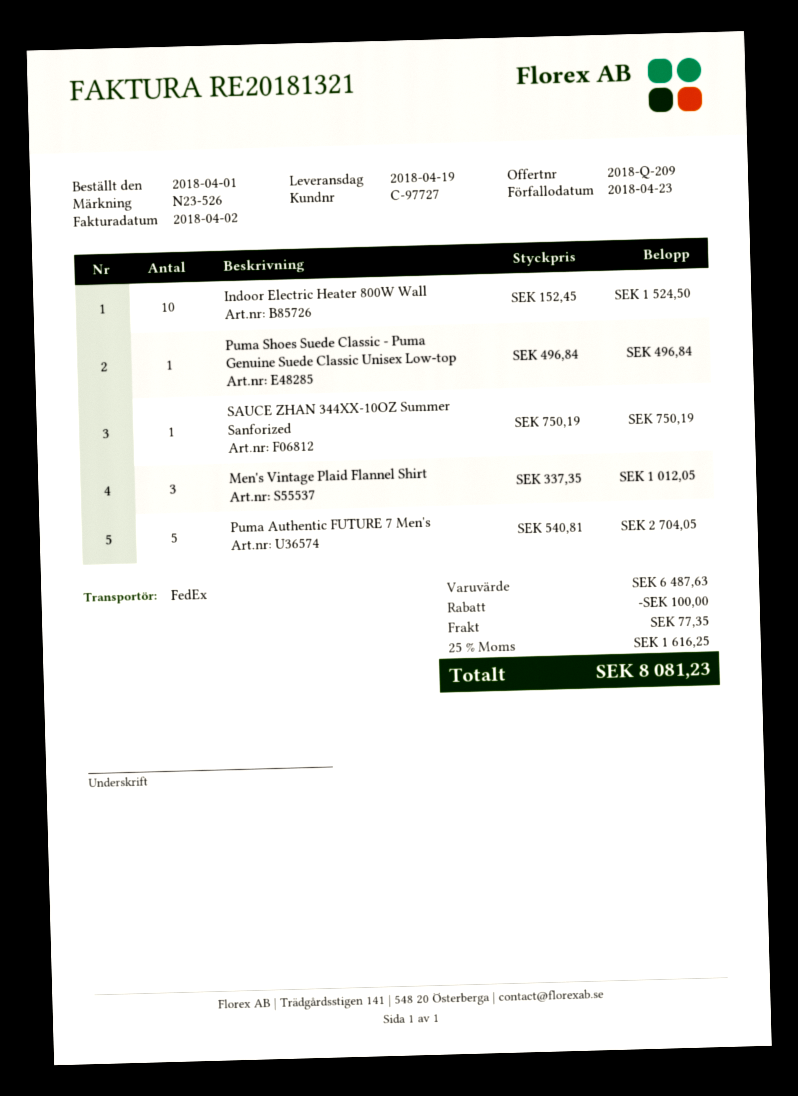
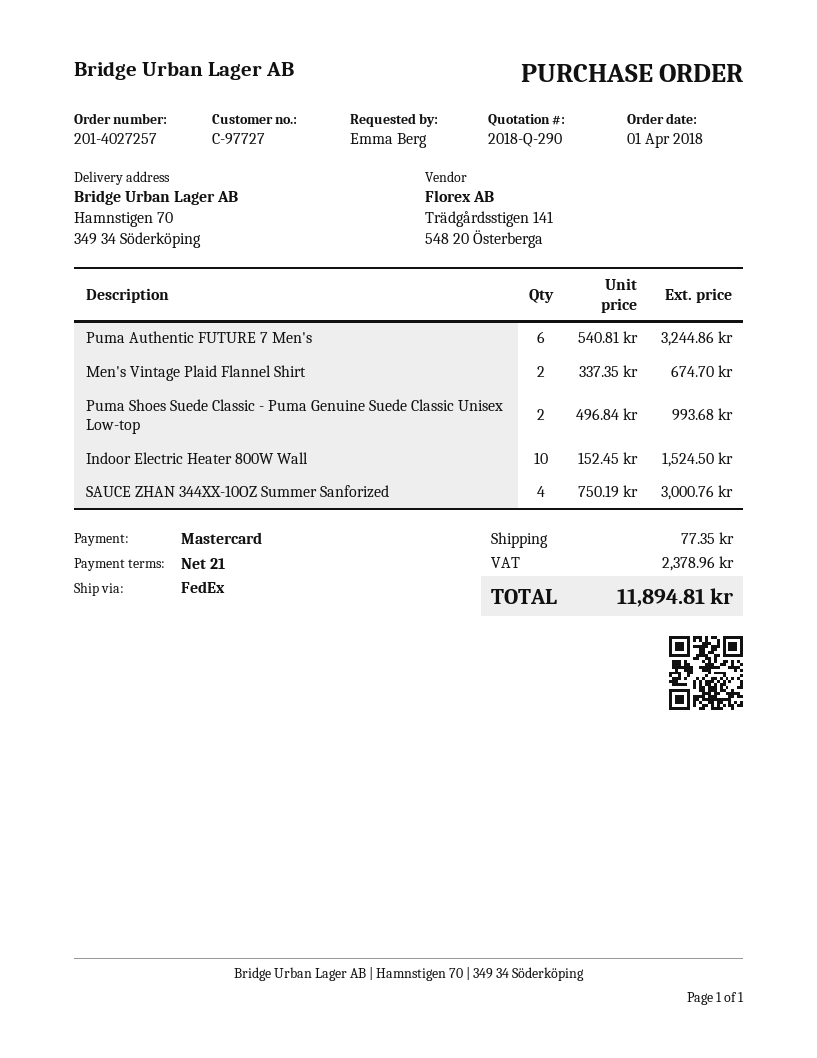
quote number: 2018-Q-209 -> 2018-Q-290
Puma Shoes Suede Classic - Puma Genuine Suede Classic Unisex Low-top: 1 x 496.84 = 496.84 -> 2 x 496.84 = 993.68
SAUCE ZHAN 344XX-10OZ Summer Sanforized: 1 x 750.19 = 750.19 -> 4 x 750.19 = 3000.76
Men's Vintage Plaid Flannel Shirt: 3 x 337.35 = 1012.05 -> 2 x 337.35 = 674.70
Puma Authentic FUTURE 7 Men's: 5 x 540.81 = 2704.05 -> 6 x 540.81 = 3244.86
discount: 100.00 -> none
tax: 1616.25 -> 2378.96
total: 8081.23 -> 11894.81

